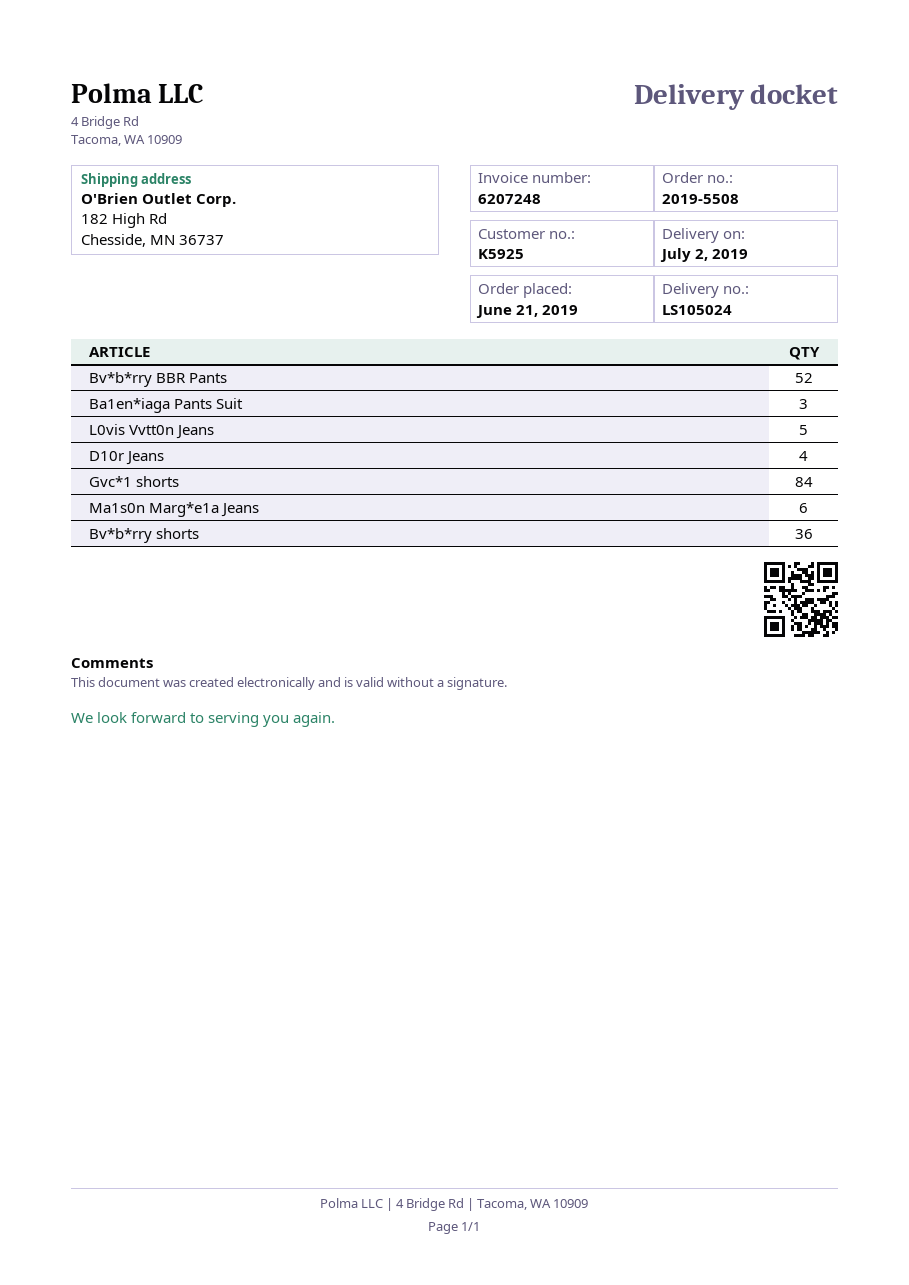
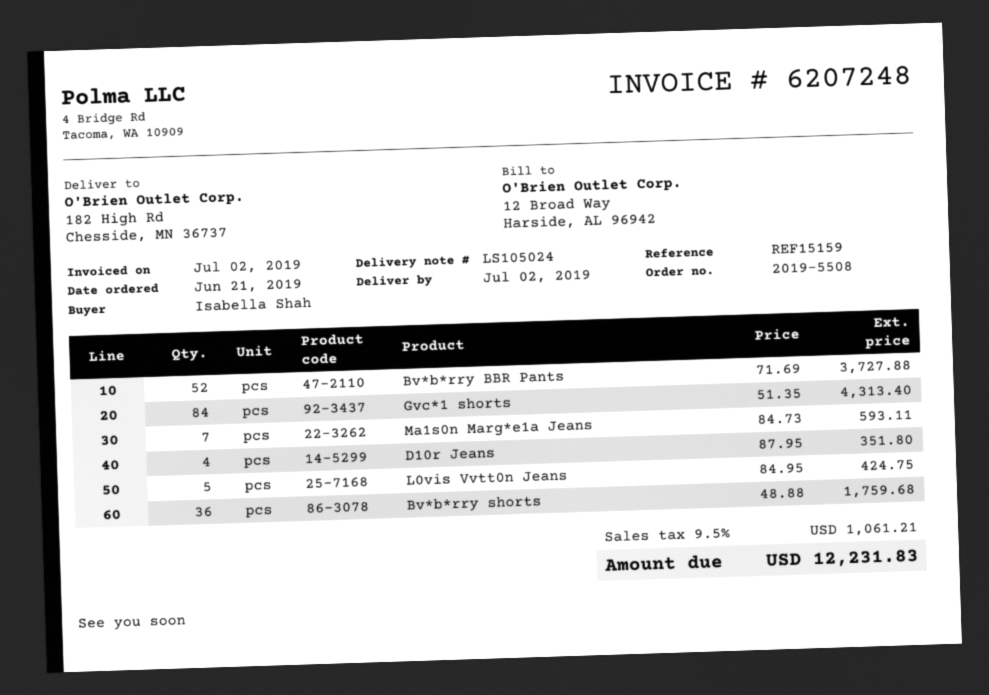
Ba1en*iaga Pants Suit: 3 -> none
Ma1s0n Marg*e1a Jeans: 6 -> 7

